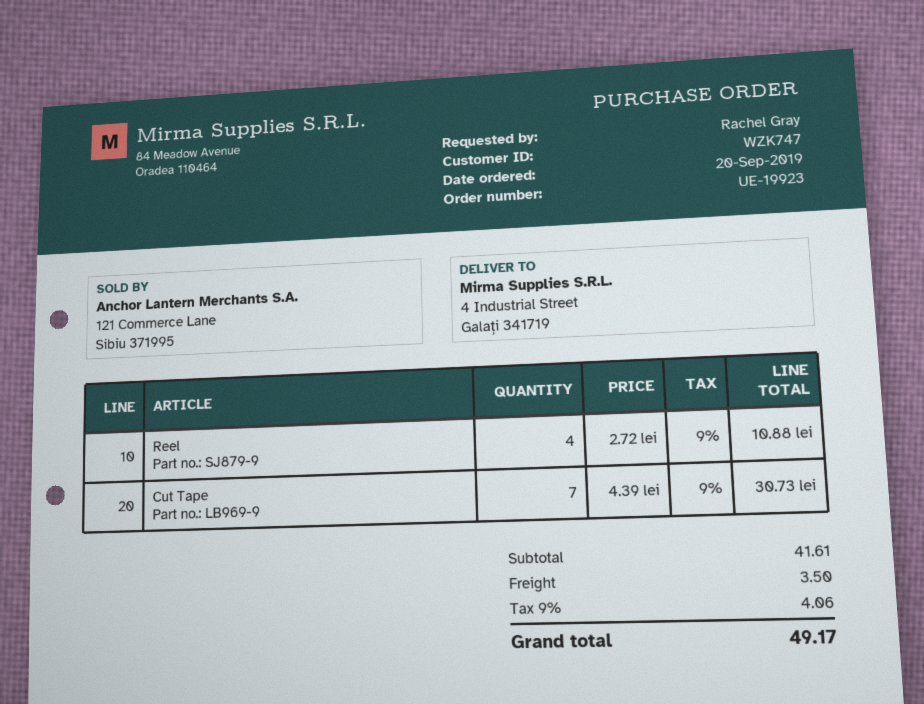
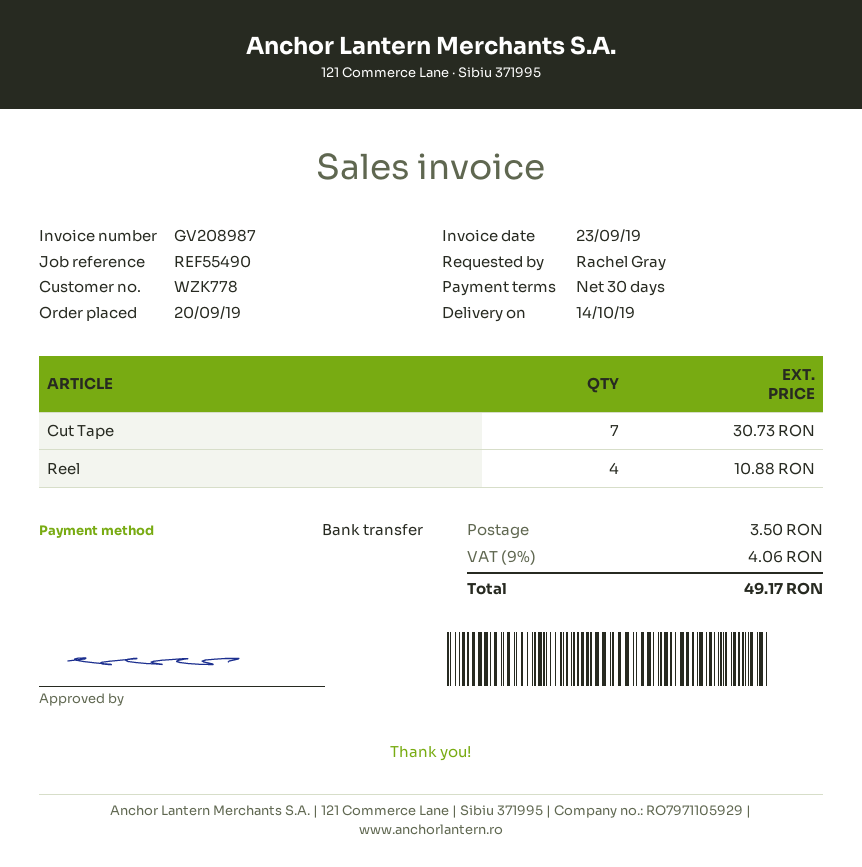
customer number: WZK747 -> WZK778

